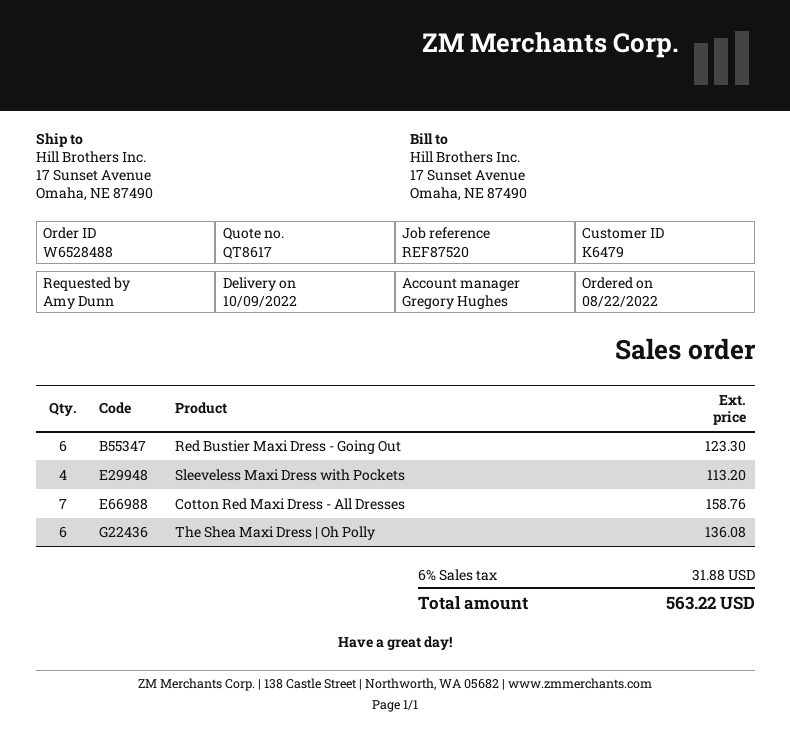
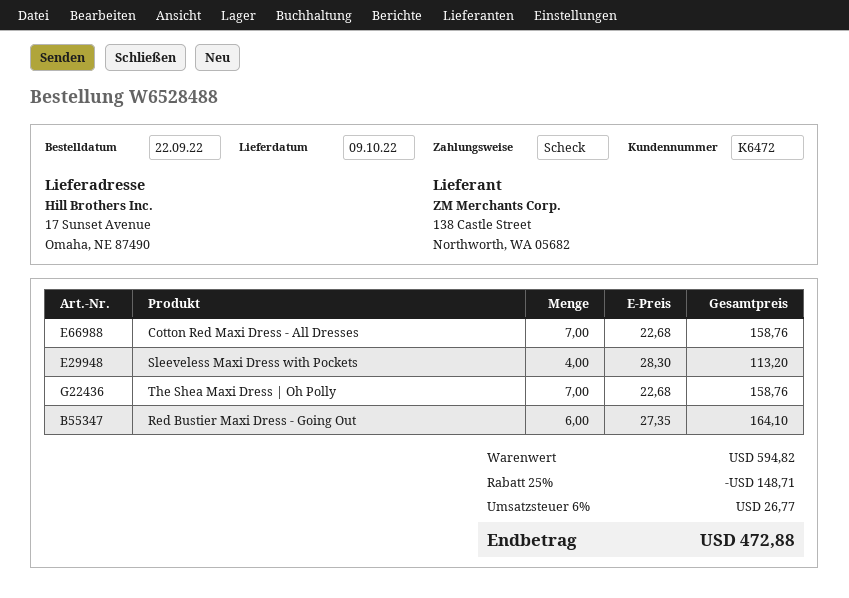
order date: 2022-08-22 -> 2022-09-22
customer number: K6479 -> K6472
Red Bustier Maxi Dress - Going Out: 6 for 123.30 -> 6 for 164.10
The Shea Maxi Dress | Oh Polly: 6 for 136.08 -> 7 for 158.76
discount: none -> 25% = 148.71
tax: 6% = 31.88 -> 6% = 26.77
total: 563.22 -> 472.88

